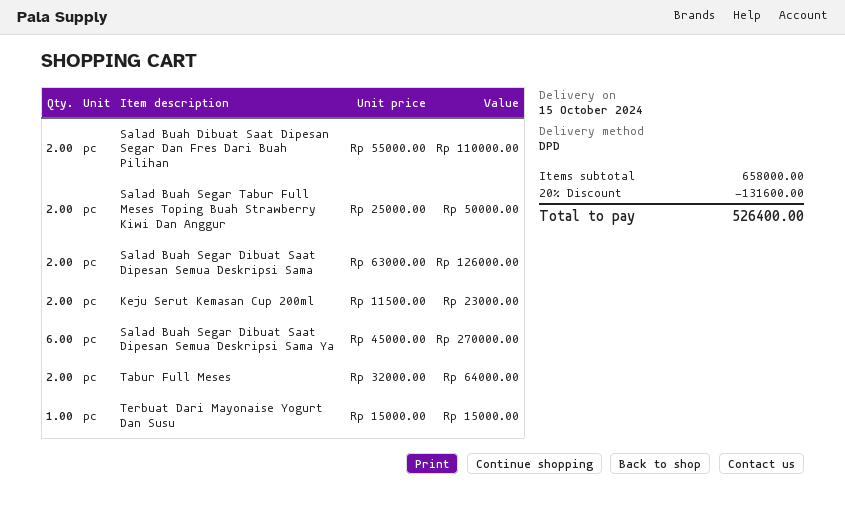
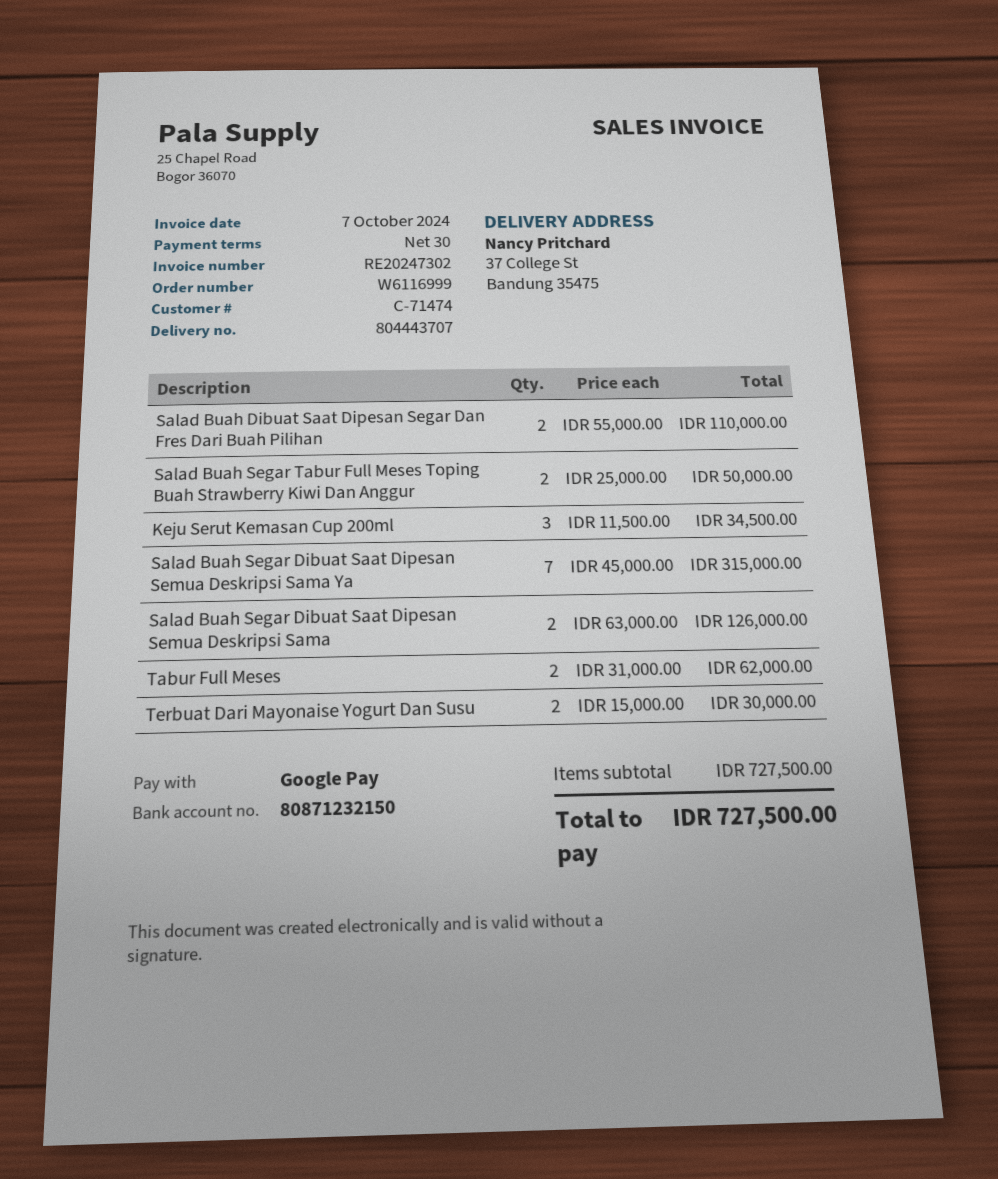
Keju Serut Kemasan Cup 200ml: 2 x 11500.00 = 23000.00 -> 3 x 11500.00 = 34500.00
Salad Buah Segar Dibuat Saat Dipesan Semua Deskripsi Sama Ya: 6 x 45000.00 = 270000.00 -> 7 x 45000.00 = 315000.00
Tabur Full Meses: 2 x 32000.00 = 64000.00 -> 2 x 31000.00 = 62000.00
Terbuat Dari Mayonaise Yogurt Dan Susu: 1 x 15000.00 = 15000.00 -> 2 x 15000.00 = 30000.00
subtotal: 658000.00 -> 727500.00
discount: 20% = 131600.00 -> none
total: 526400.00 -> 727500.00

